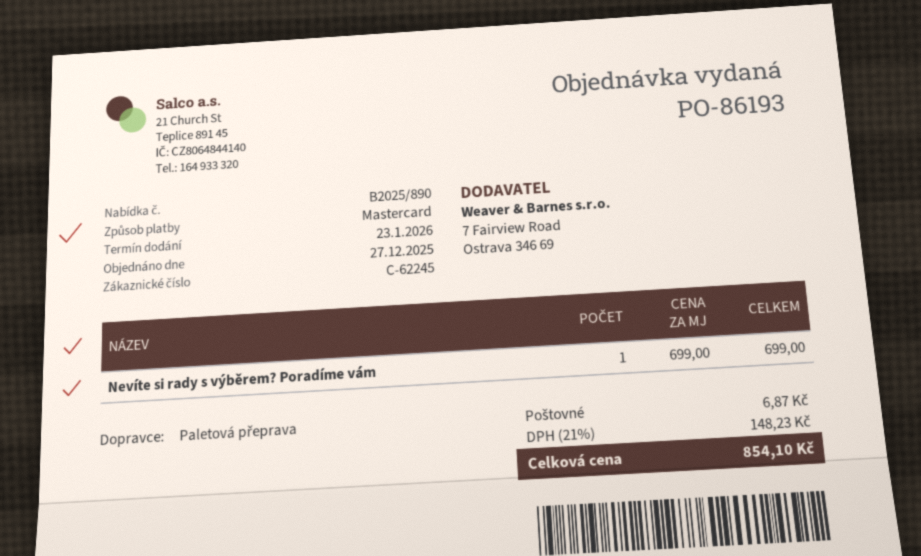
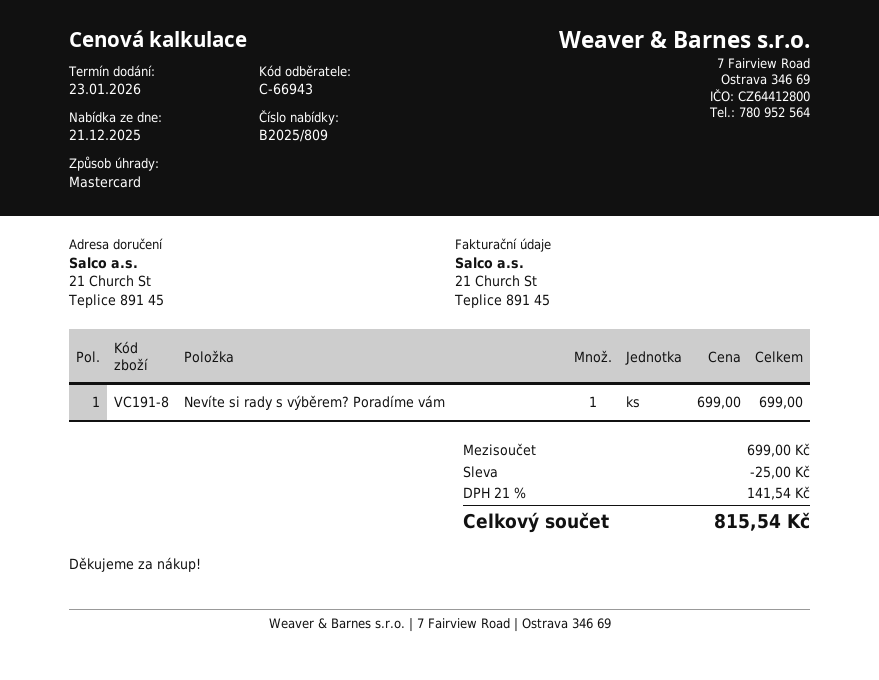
quote number: B2025/890 -> B2025/809
customer number: C-62245 -> C-66943
discount: none -> 25.00
shipping: 6.87 -> none
tax: 21% = 148.23 -> 21% = 141.54
total: 854.10 -> 815.54

